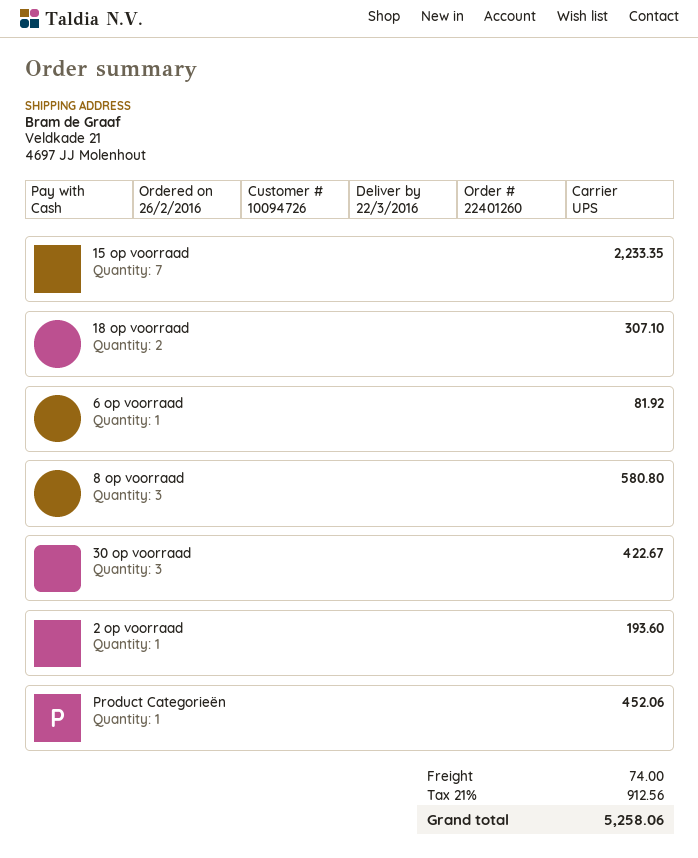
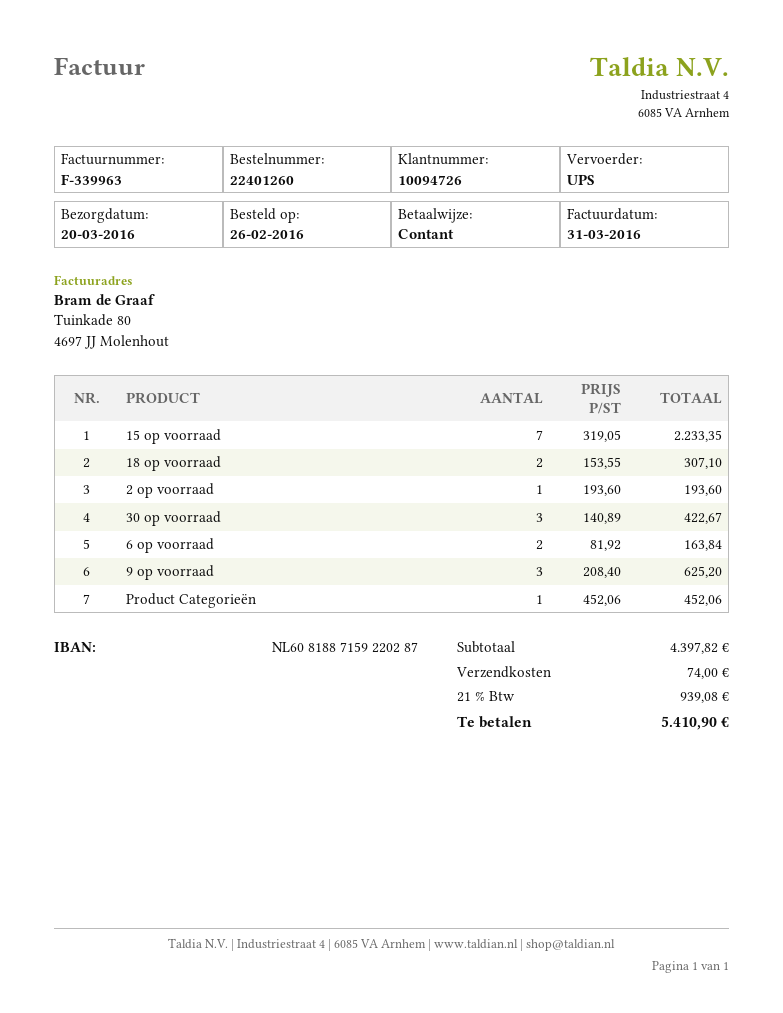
delivery date: 2016-03-22 -> 2016-03-20
6 op voorraad: 1 for 81.92 -> 2 for 163.84
8 op voorraad: 3 for 580.80 -> none
9 op voorraad: none -> 3 for 625.20
tax: 21% = 912.56 -> 21% = 939.08
total: 5258.06 -> 5410.90

